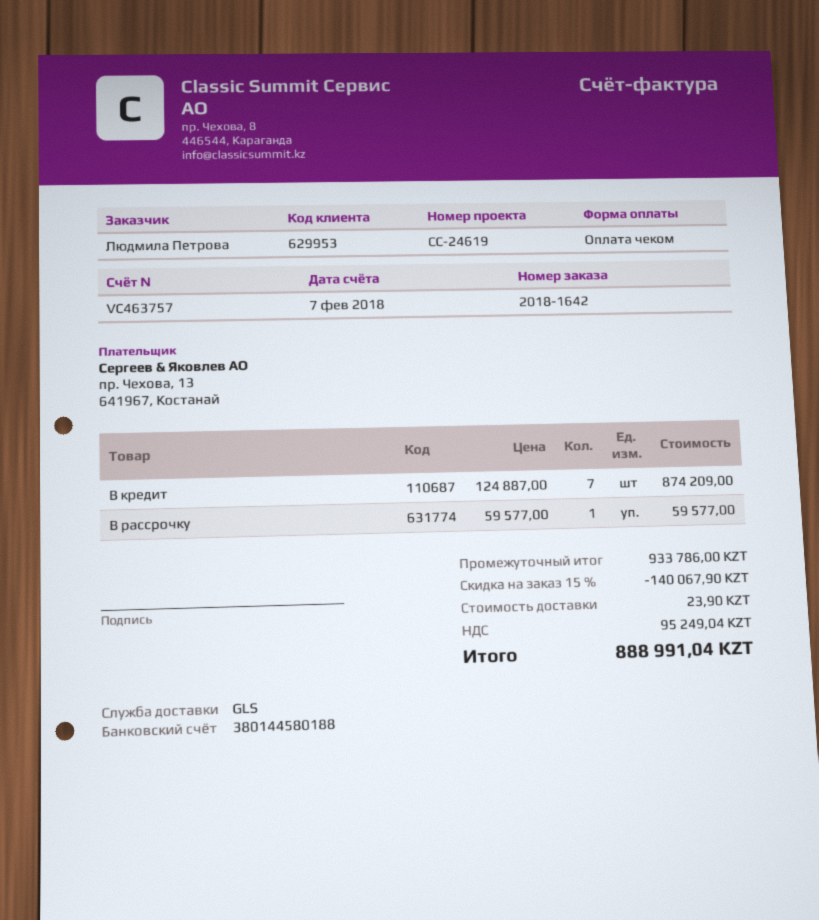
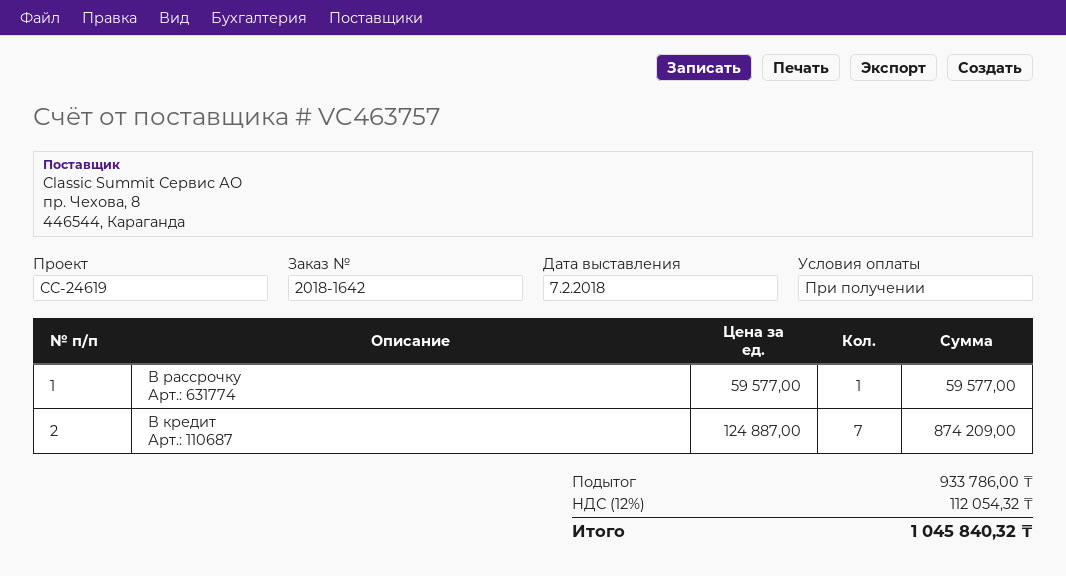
discount: 15% = 140067.90 -> none
shipping: 23.90 -> none
tax: 95249.04 -> 112054.32
total: 888991.04 -> 1045840.32

